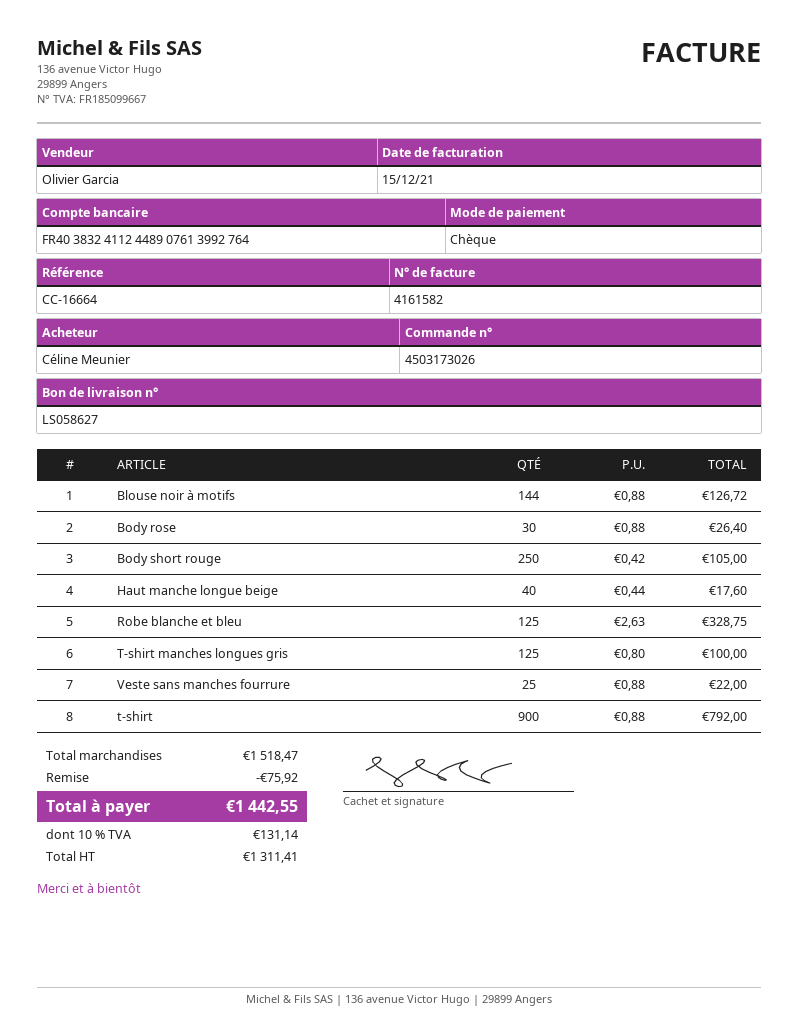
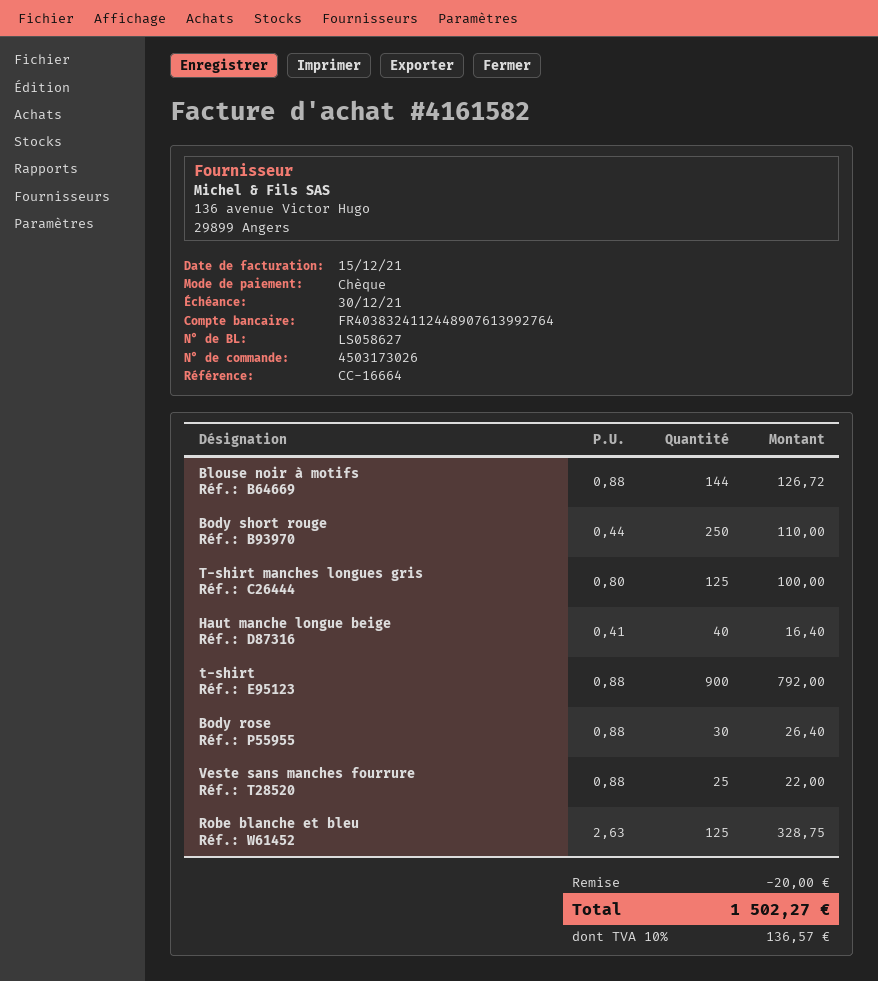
Body short rouge: 250 x 0.42 = 105.00 -> 250 x 0.44 = 110.00
Haut manche longue beige: 40 x 0.44 = 17.60 -> 40 x 0.41 = 16.40
discount: 75.92 -> 20.00
tax: 10% = 131.14 -> 10% = 136.57
total: 1442.55 -> 1502.27

